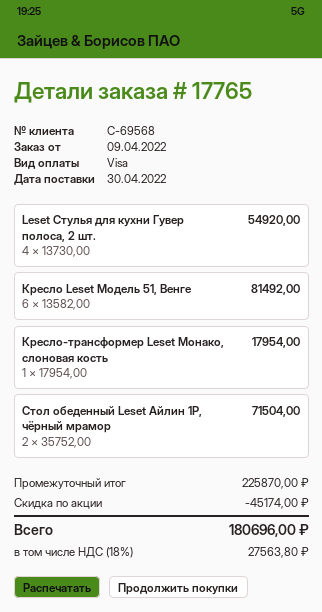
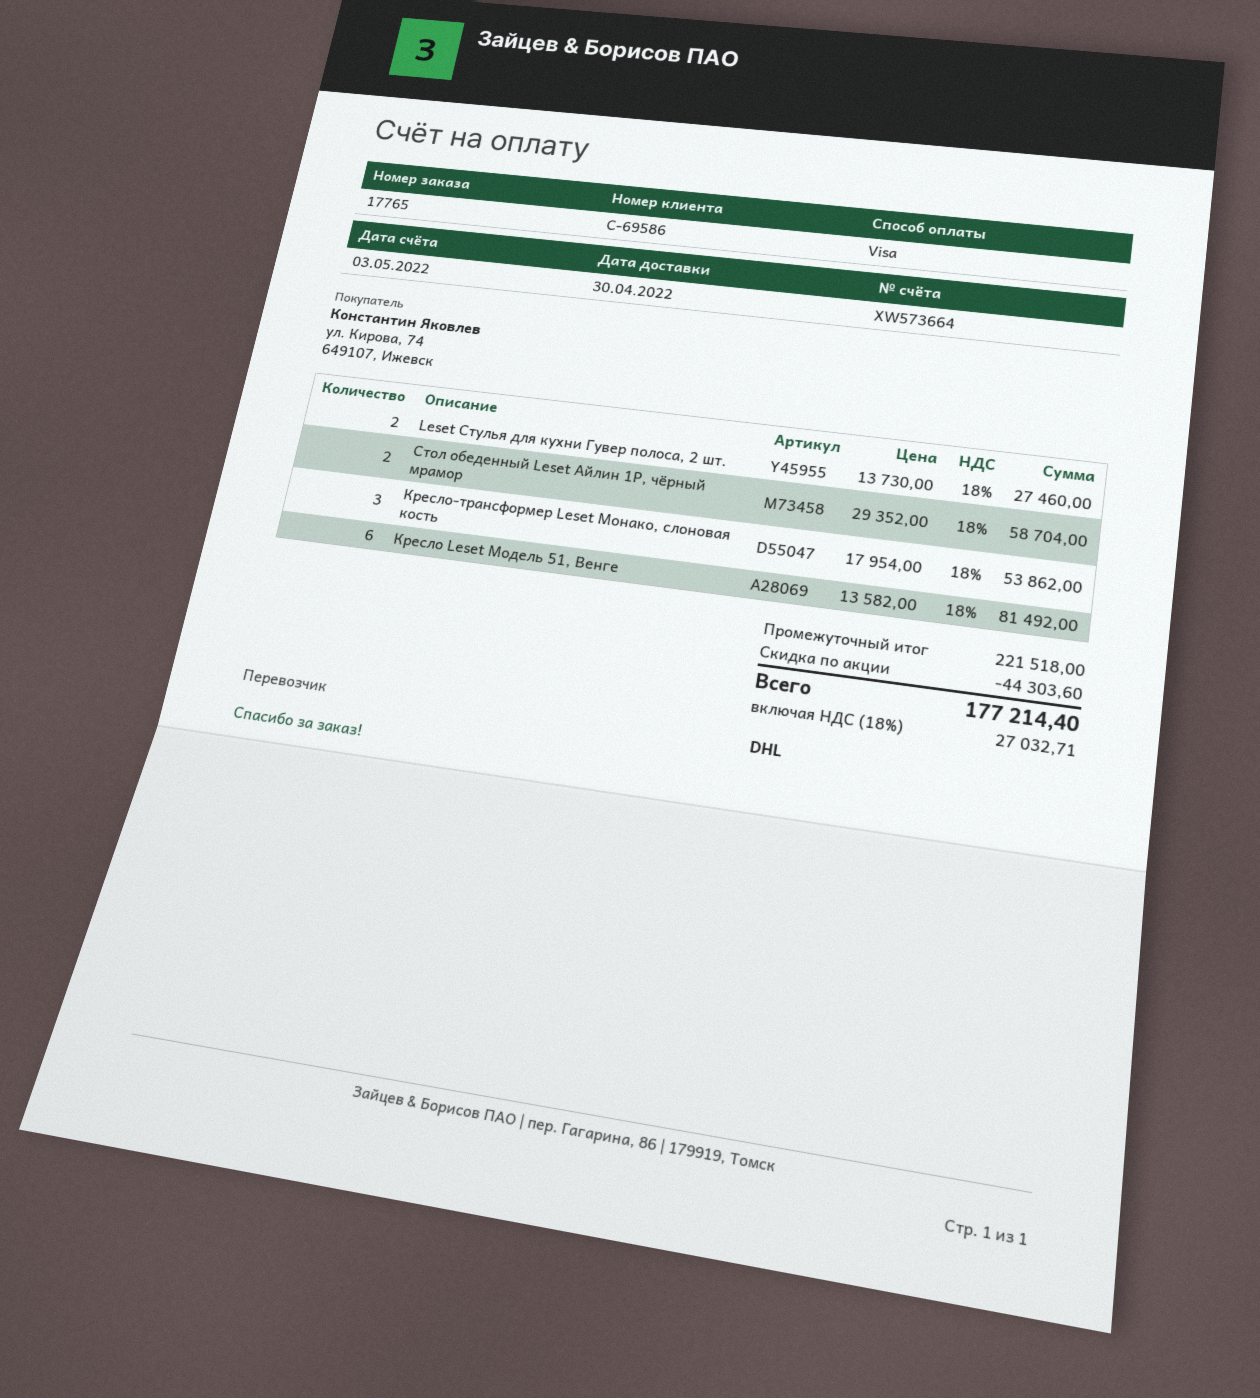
customer number: C-69568 -> C-69586
Leset Стулья для кухни Гувер полоса, 2 шт.: 4 x 13730.00 = 54920.00 -> 2 x 13730.00 = 27460.00
Кресло-трансформер Leset Монако, слоновая кость: 1 x 17954.00 = 17954.00 -> 3 x 17954.00 = 53862.00
Стол обеденный Leset Айлин 1Р, чёрный мрамор: 2 x 35752.00 = 71504.00 -> 2 x 29352.00 = 58704.00
subtotal: 225870.00 -> 221518.00
discount: 45174.00 -> 44303.60
tax: 18% = 27563.80 -> 18% = 27032.71
total: 180696.00 -> 177214.40

